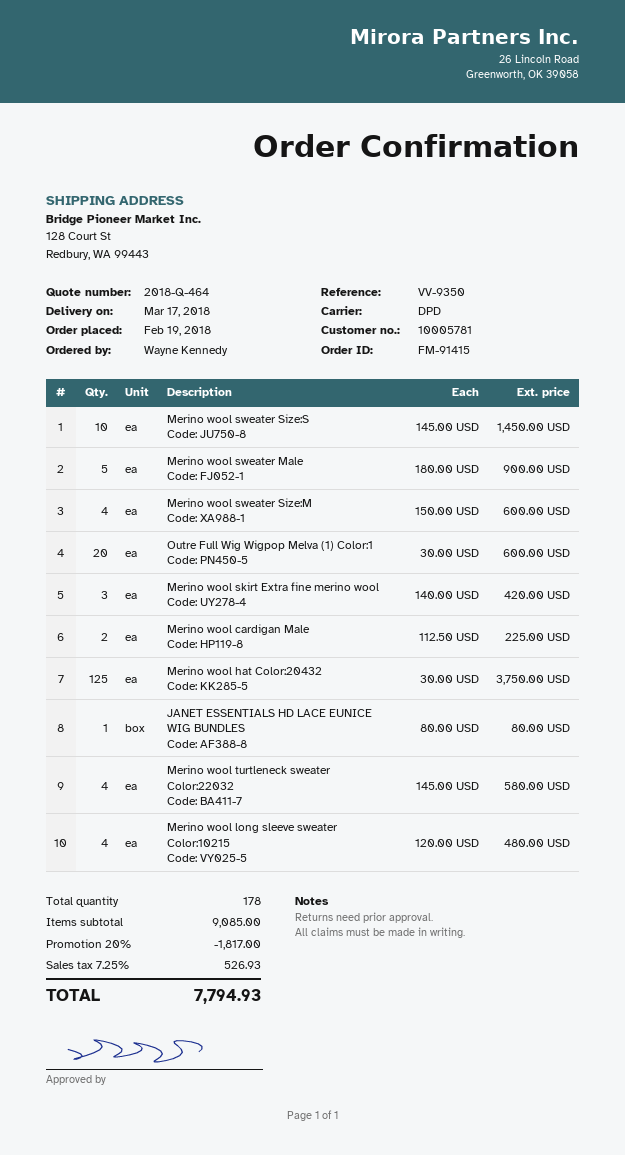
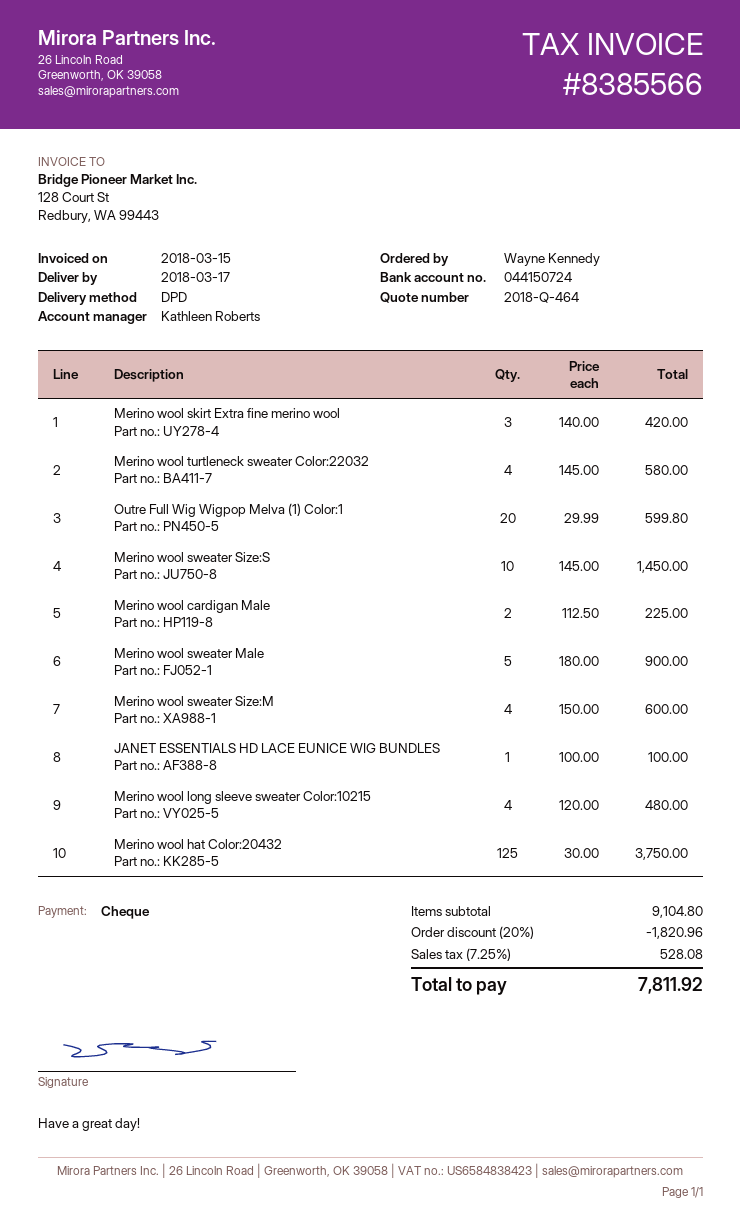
Outre Full Wig Wigpop Melva (1) Color:1: 20 x 30.00 = 600.00 -> 20 x 29.99 = 599.80
JANET ESSENTIALS HD LACE EUNICE WIG BUNDLES: 1 x 80.00 = 80.00 -> 1 x 100.00 = 100.00
subtotal: 9085.00 -> 9104.80
discount: 20% = 1817.00 -> 20% = 1820.96
tax: 7.25% = 526.93 -> 7.25% = 528.08
total: 7794.93 -> 7811.92

